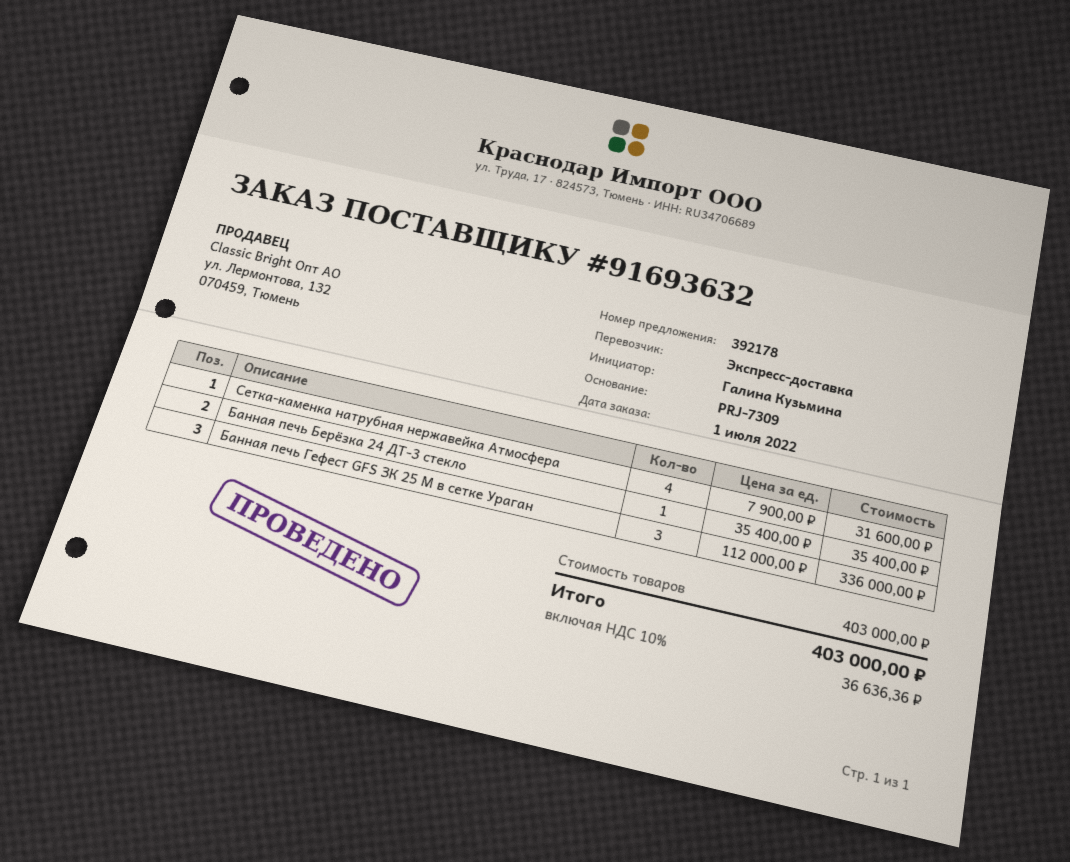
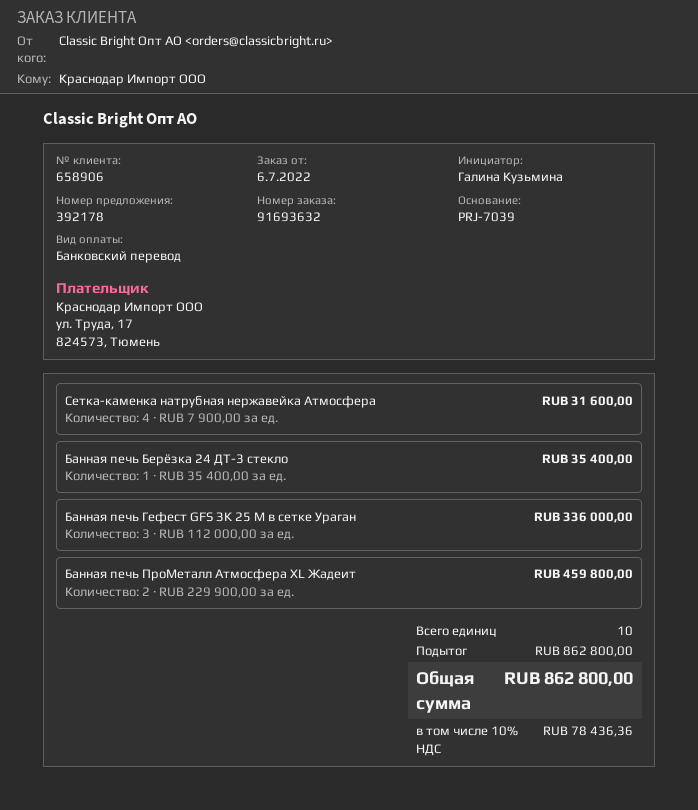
order date: 2022-07-01 -> 2022-07-06
reference: PRJ-7309 -> PRJ-7039
Банная печь ПроМеталл Атмосфера XL Жадеит: none -> 2 x 229900.00 = 459800.00
subtotal: 403000.00 -> 862800.00
tax: 10% = 36636.36 -> 10% = 78436.36
total: 403000.00 -> 862800.00

